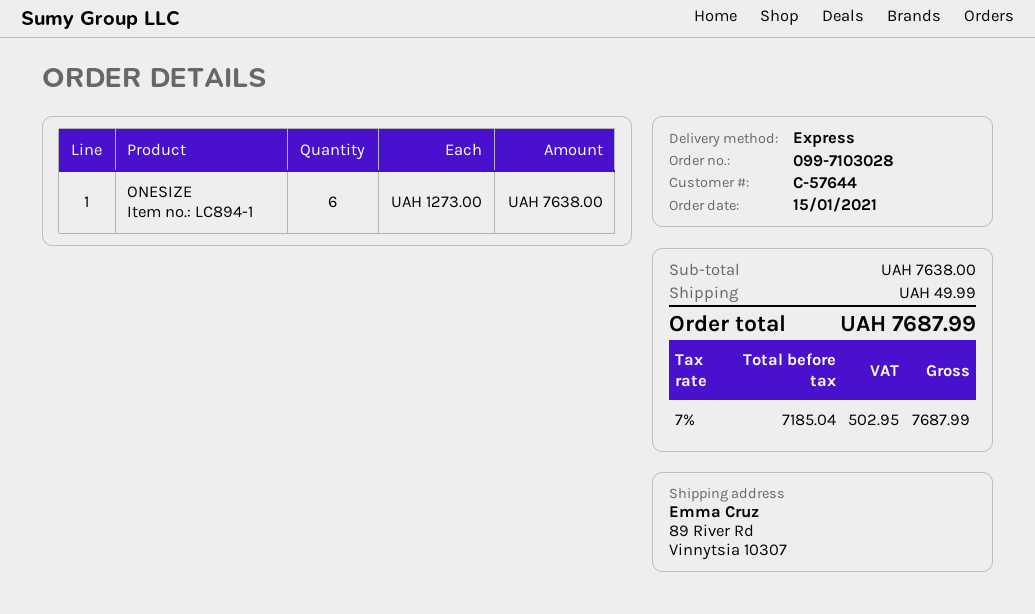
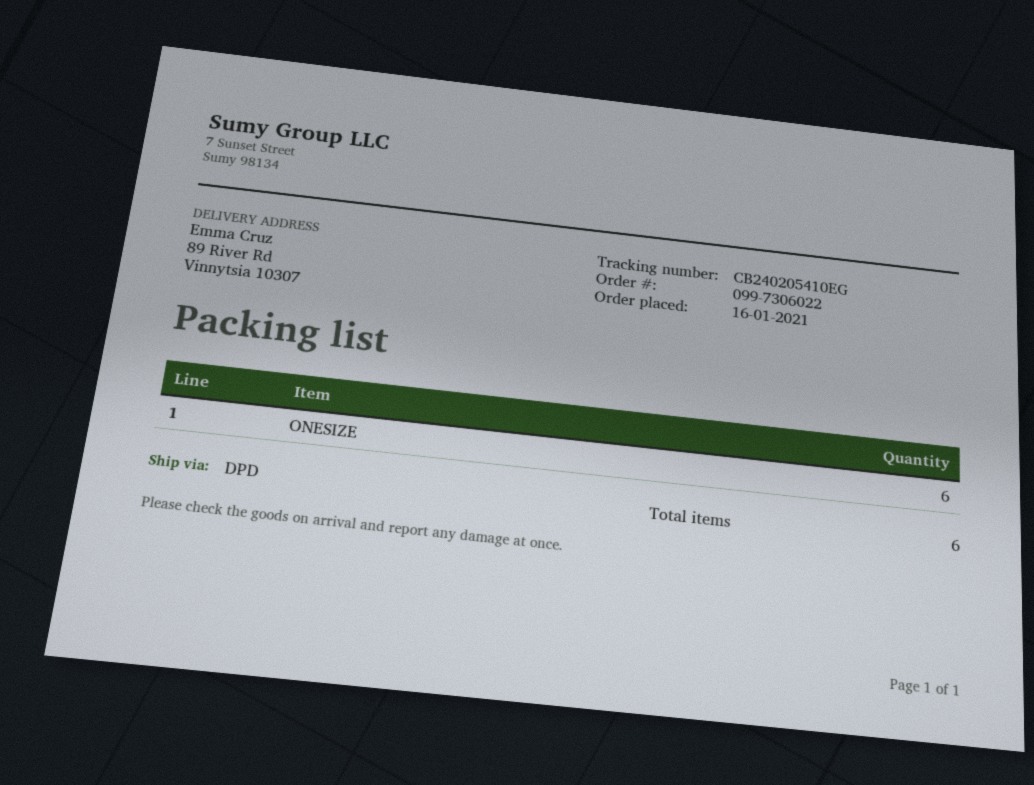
order number: 099-7103028 -> 099-7306022
order date: 2021-01-15 -> 2021-01-16
shipping method: express -> DPD

